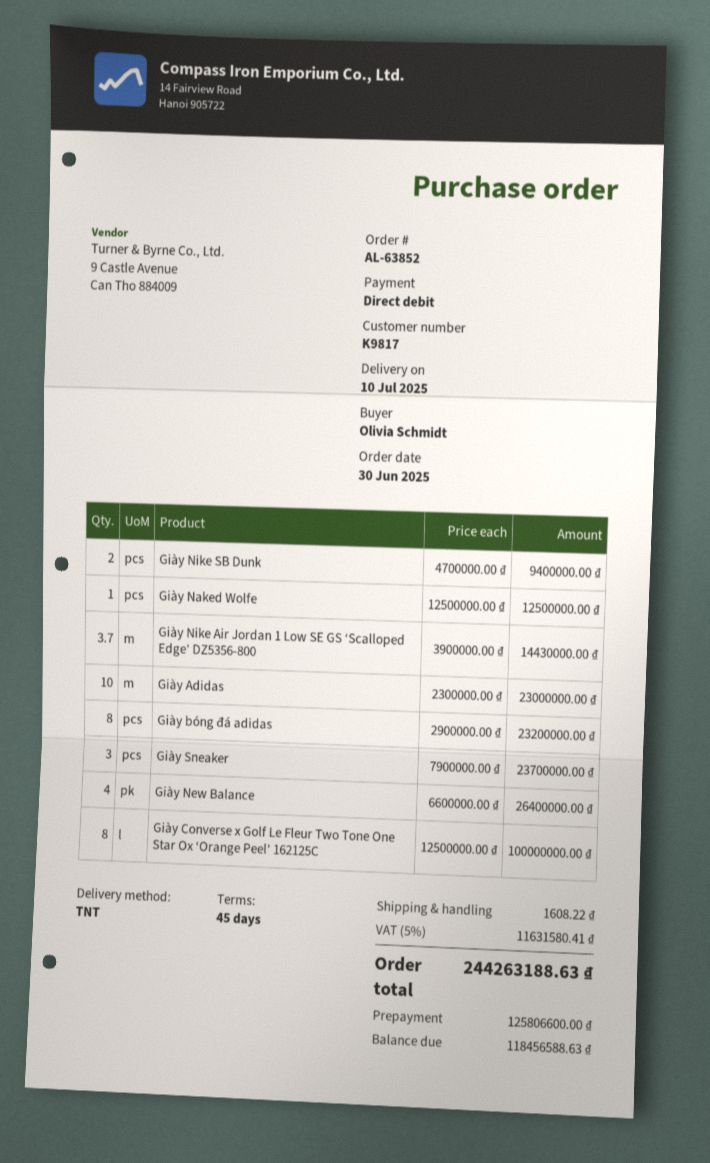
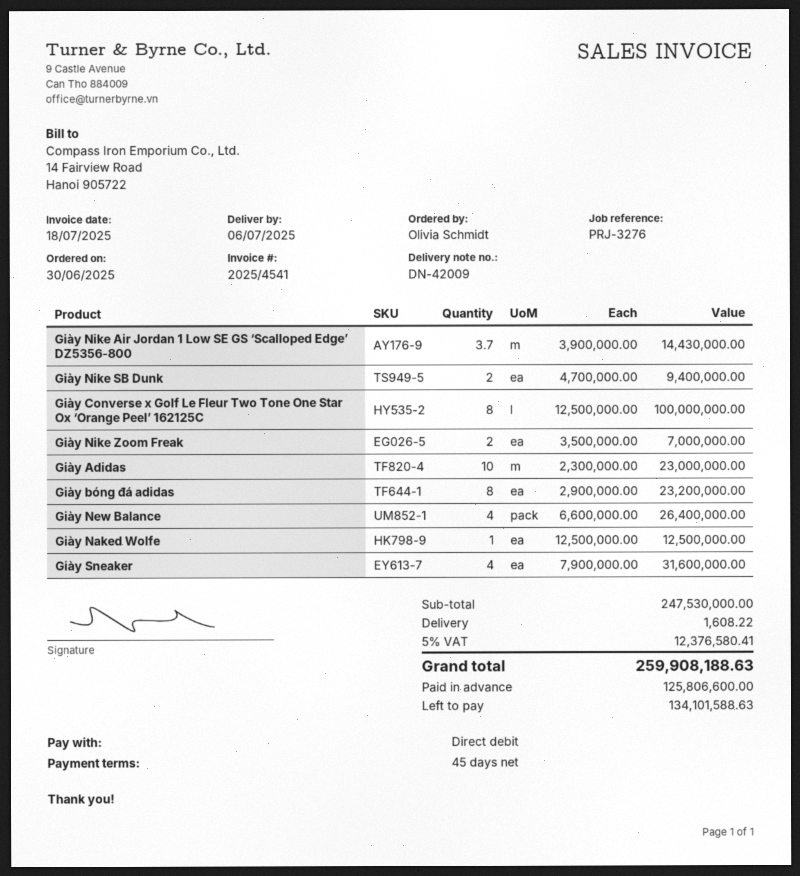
delivery date: 2025-07-10 -> 2025-07-06
Giày Sneaker: 3 x 7900000.00 = 23700000.00 -> 4 x 7900000.00 = 31600000.00
Giày Nike Zoom Freak: none -> 2 x 3500000.00 = 7000000.00
tax: 5% = 11631580.41 -> 5% = 12376580.41
total: 244263188.63 -> 259908188.63
balance: 118456588.63 -> 134101588.63

